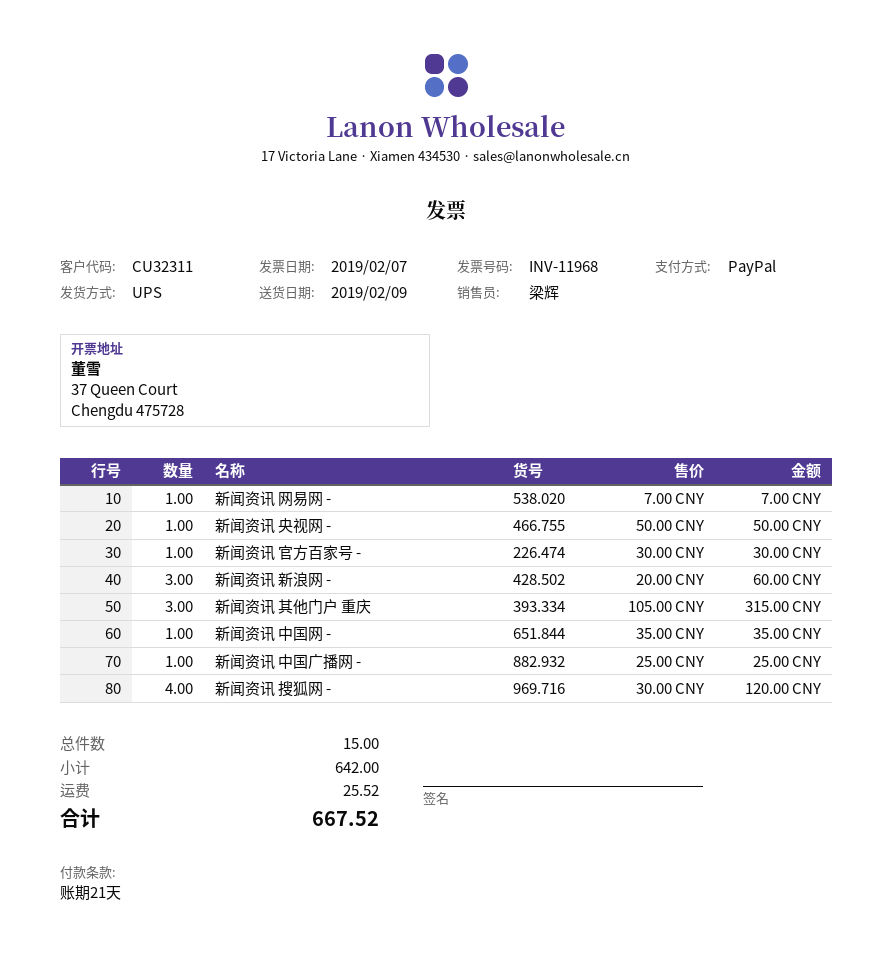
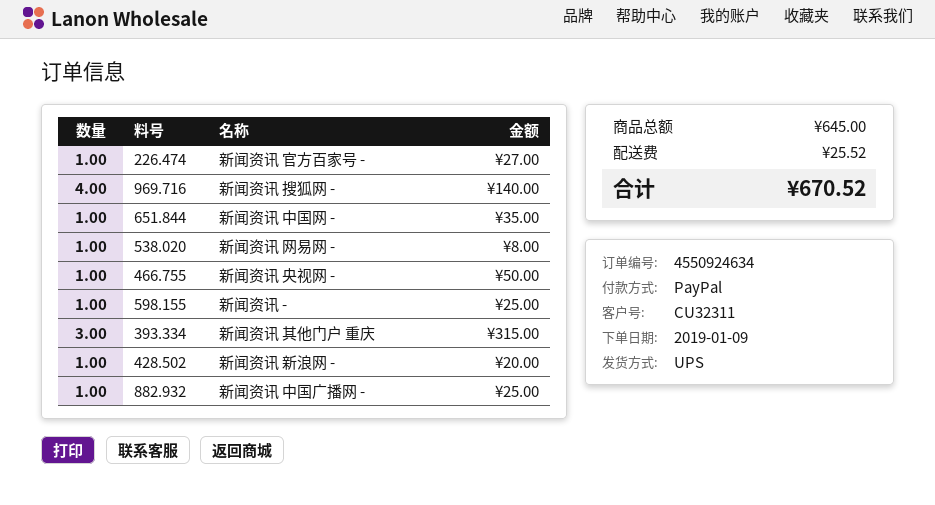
新闻资讯 网易网 -: 1 for 7.00 -> 1 for 8.00
新闻资讯 官方百家号 -: 1 for 30.00 -> 1 for 27.00
新闻资讯 新浪网 -: 3 for 60.00 -> 1 for 20.00
新闻资讯 搜狐网 -: 4 for 120.00 -> 4 for 140.00
新闻资讯 -: none -> 1 for 25.00
subtotal: 642.00 -> 645.00
total: 667.52 -> 670.52

